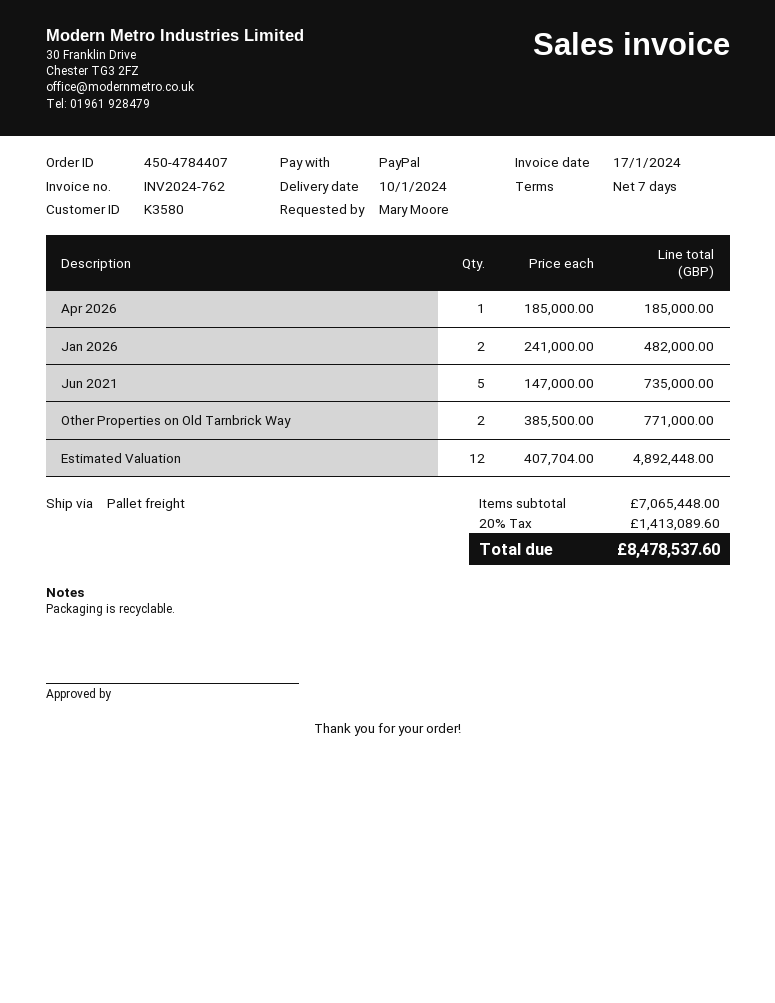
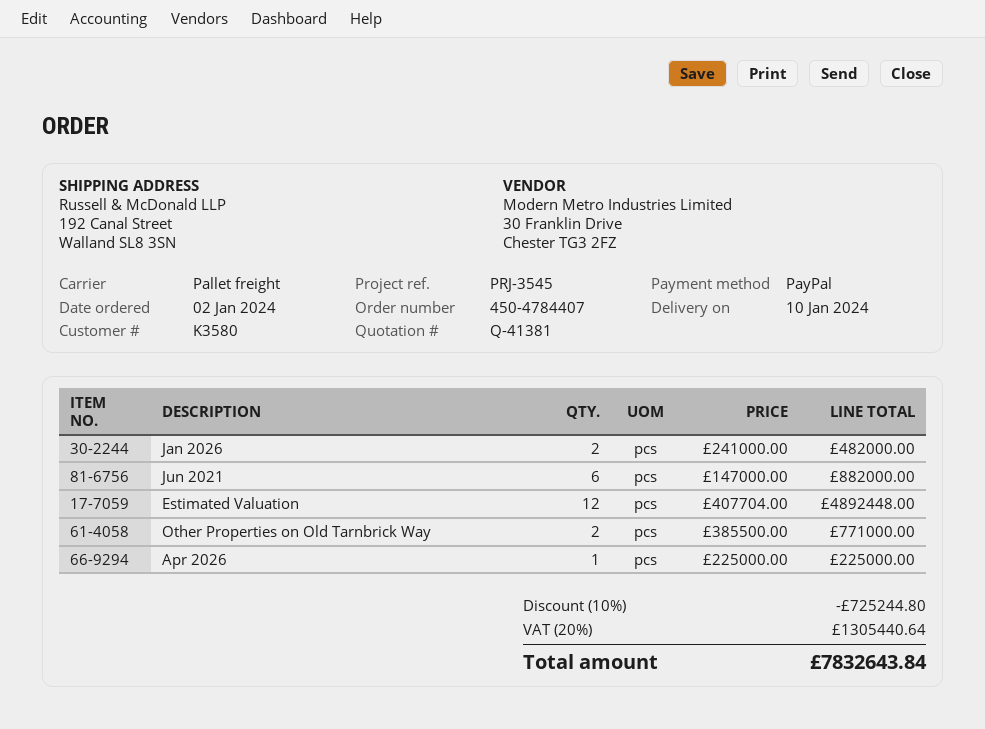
Apr 2026: 1 x 185000.00 = 185000.00 -> 1 x 225000.00 = 225000.00
Jun 2021: 5 x 147000.00 = 735000.00 -> 6 x 147000.00 = 882000.00
discount: none -> 10% = 725244.80
tax: 20% = 1413089.60 -> 20% = 1305440.64
total: 8478537.60 -> 7832643.84

